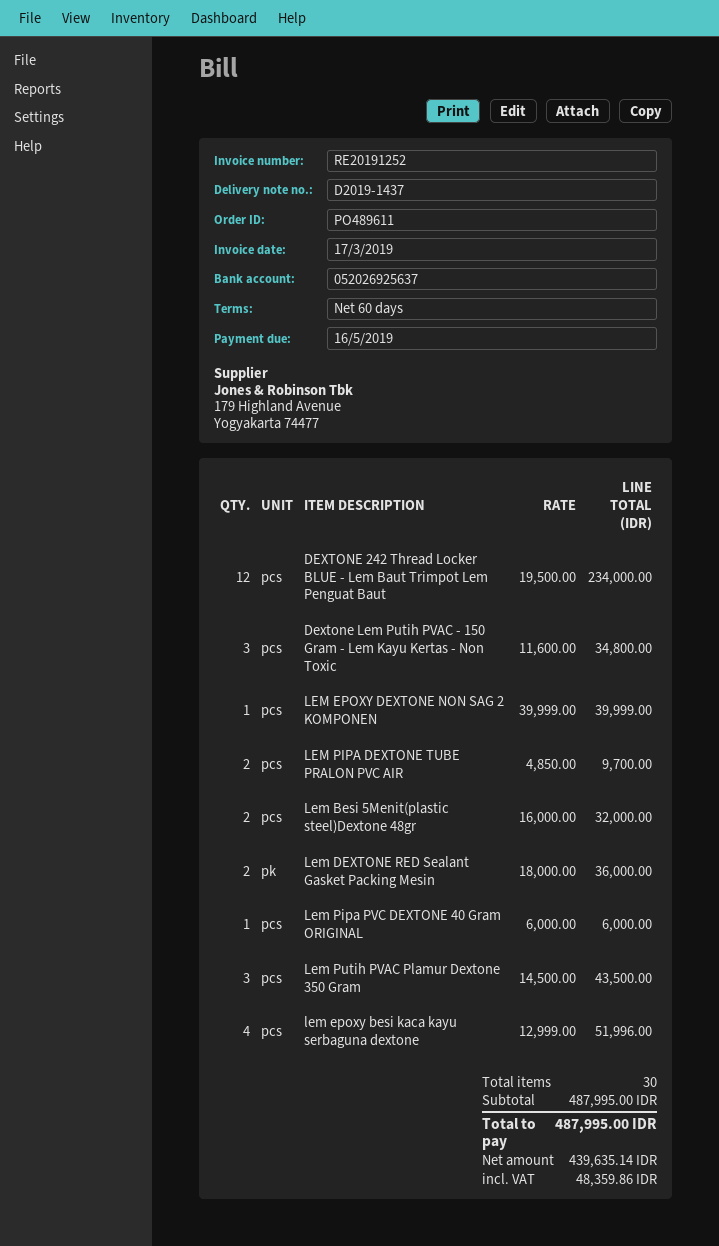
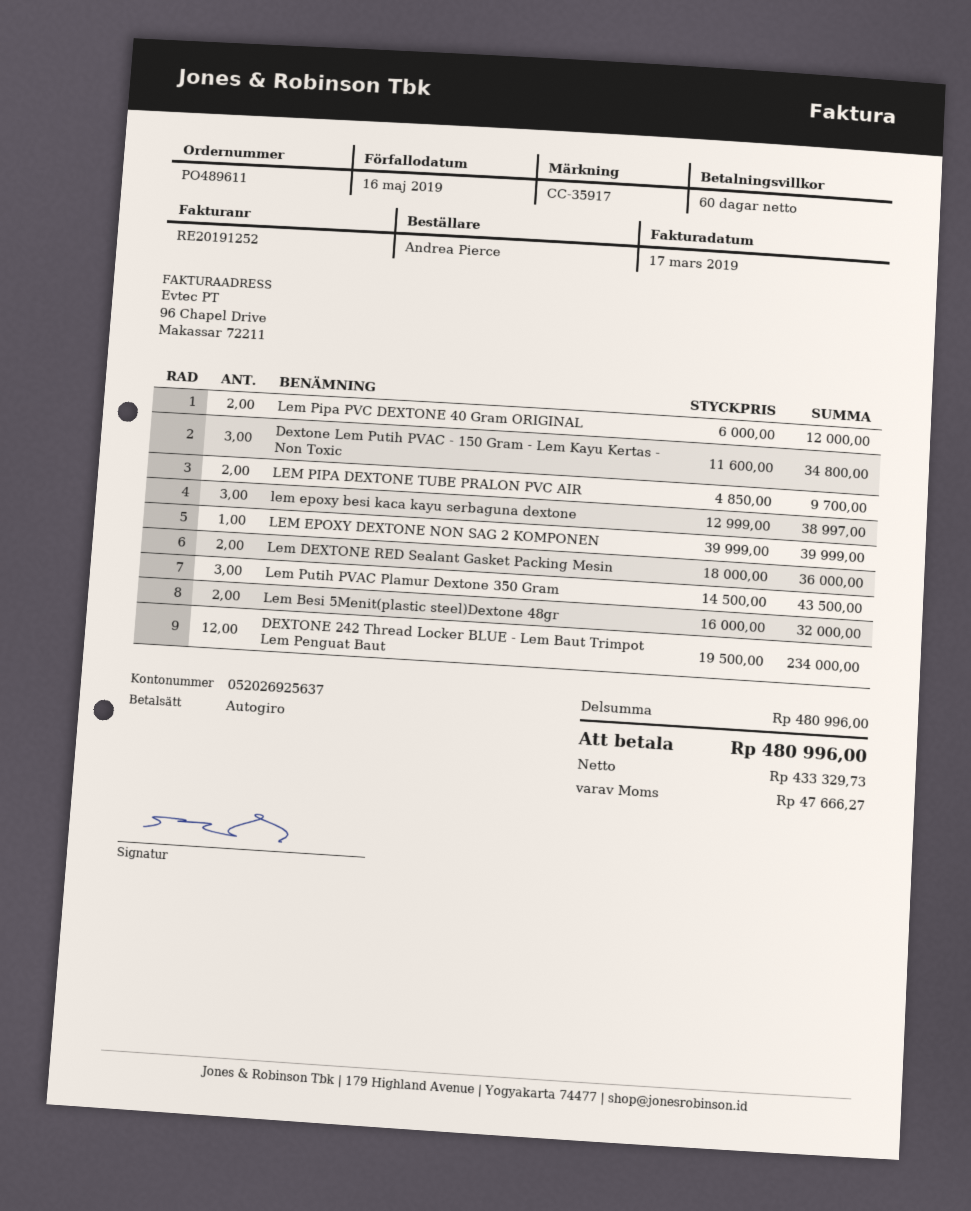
Lem Pipa PVC DEXTONE 40 Gram ORIGINAL: 1 x 6000.00 = 6000.00 -> 2 x 6000.00 = 12000.00
lem epoxy besi kaca kayu serbaguna dextone: 4 x 12999.00 = 51996.00 -> 3 x 12999.00 = 38997.00
subtotal: 487995.00 -> 480996.00
net: 439635.14 -> 433329.73
tax: 48359.86 -> 47666.27
total: 487995.00 -> 480996.00

